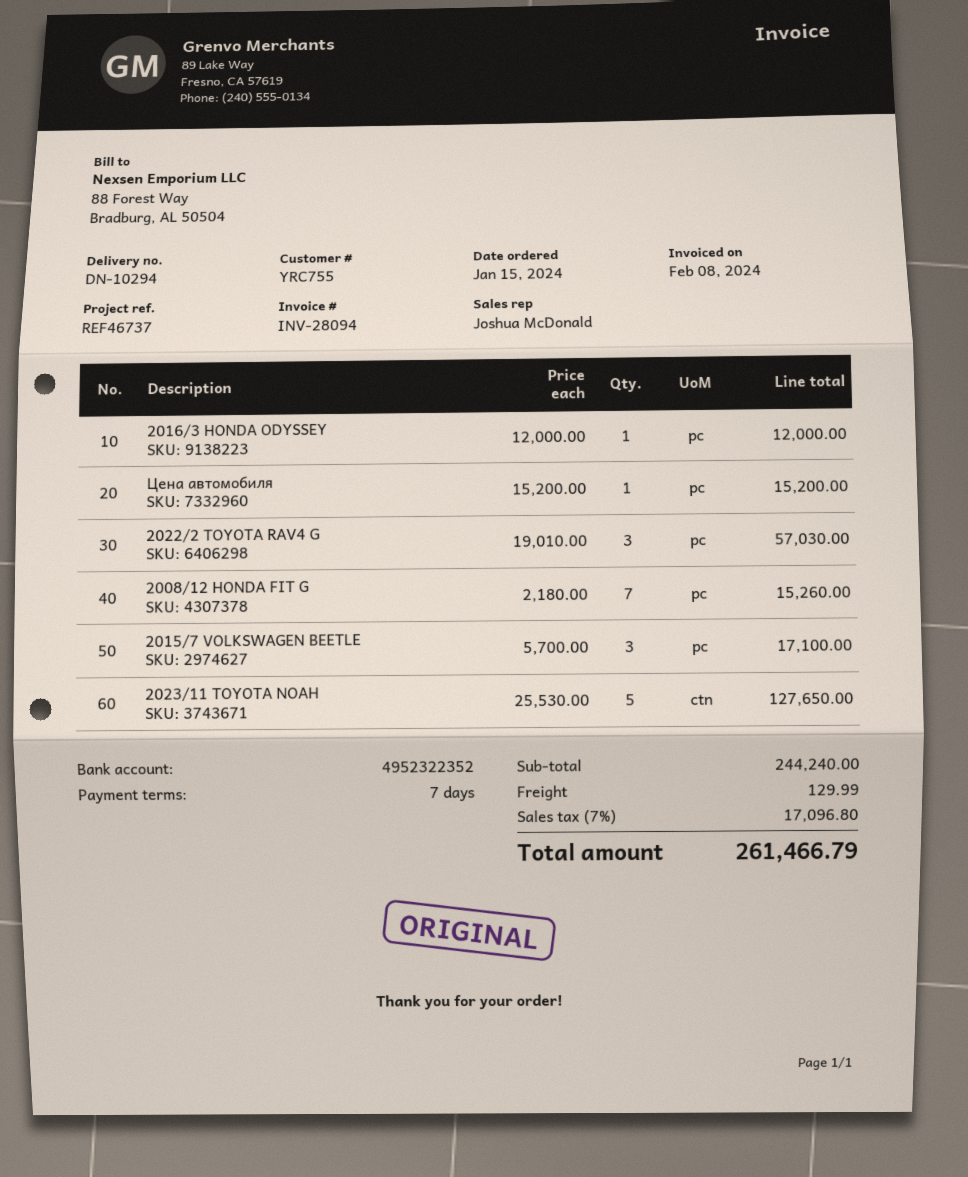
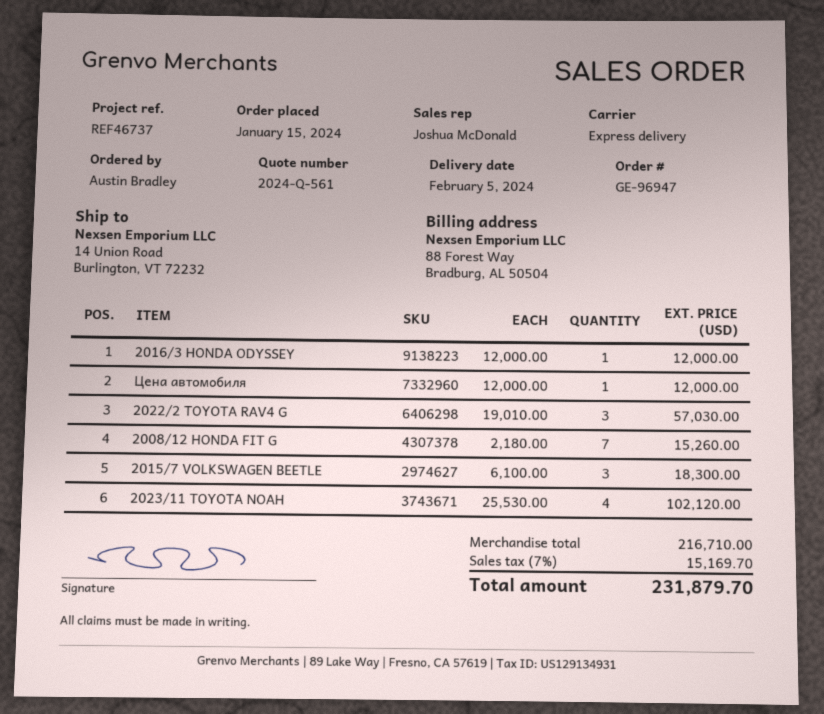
Цена автомобиля: 1 x 15200.00 = 15200.00 -> 1 x 12000.00 = 12000.00
2015/7 VOLKSWAGEN BEETLE: 3 x 5700.00 = 17100.00 -> 3 x 6100.00 = 18300.00
2023/11 TOYOTA NOAH: 5 x 25530.00 = 127650.00 -> 4 x 25530.00 = 102120.00
subtotal: 244240.00 -> 216710.00
shipping: 129.99 -> none
tax: 7% = 17096.80 -> 7% = 15169.70
total: 261466.79 -> 231879.70

